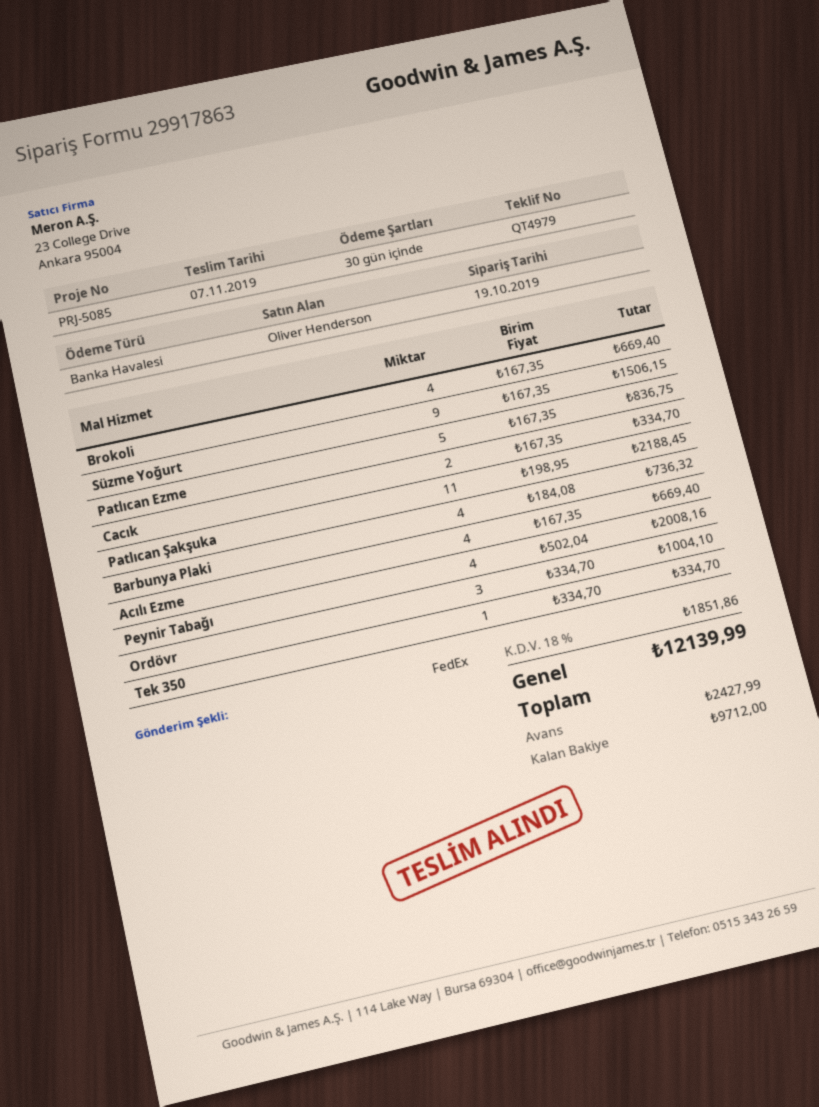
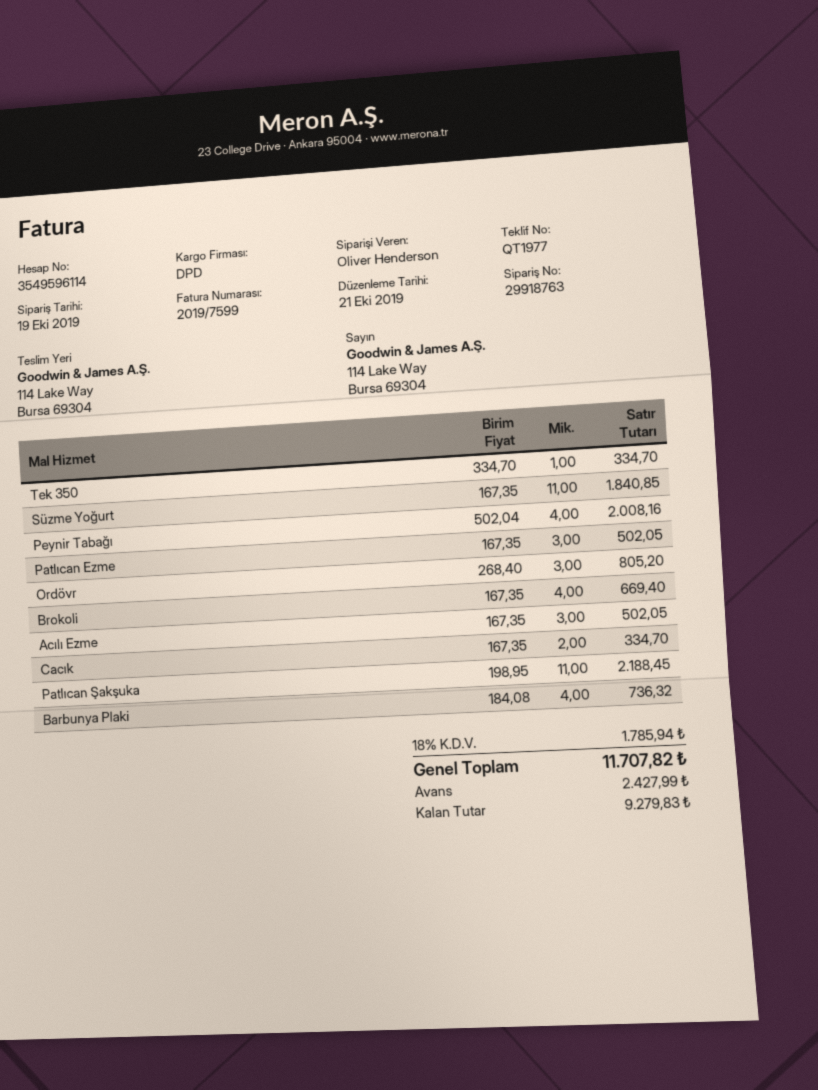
quote number: QT4979 -> QT1977
order number: 29917863 -> 29918763
shipping method: FedEx -> DPD
Süzme Yoğurt: 9 x 167.35 = 1506.15 -> 11 x 167.35 = 1840.85
Patlıcan Ezme: 5 x 167.35 = 836.75 -> 3 x 167.35 = 502.05
Acılı Ezme: 4 x 167.35 = 669.40 -> 3 x 167.35 = 502.05
Ordövr: 3 x 334.70 = 1004.10 -> 3 x 268.40 = 805.20
tax: 18% = 1851.86 -> 18% = 1785.94
total: 12139.99 -> 11707.82
balance: 9712.00 -> 9279.83

